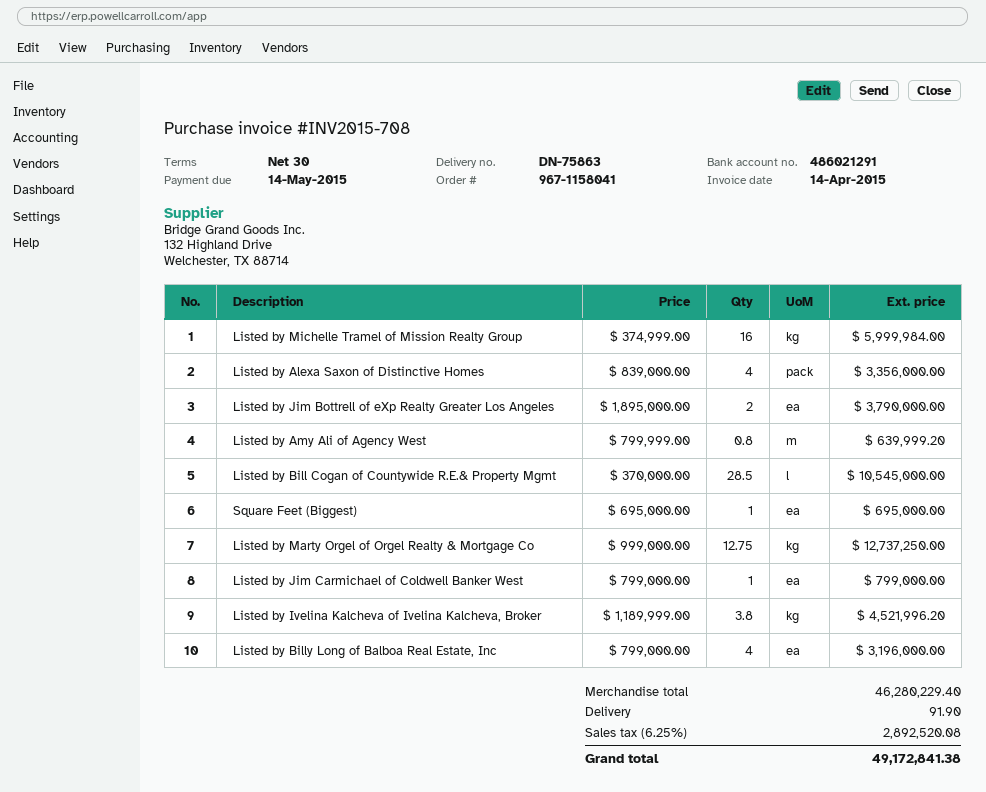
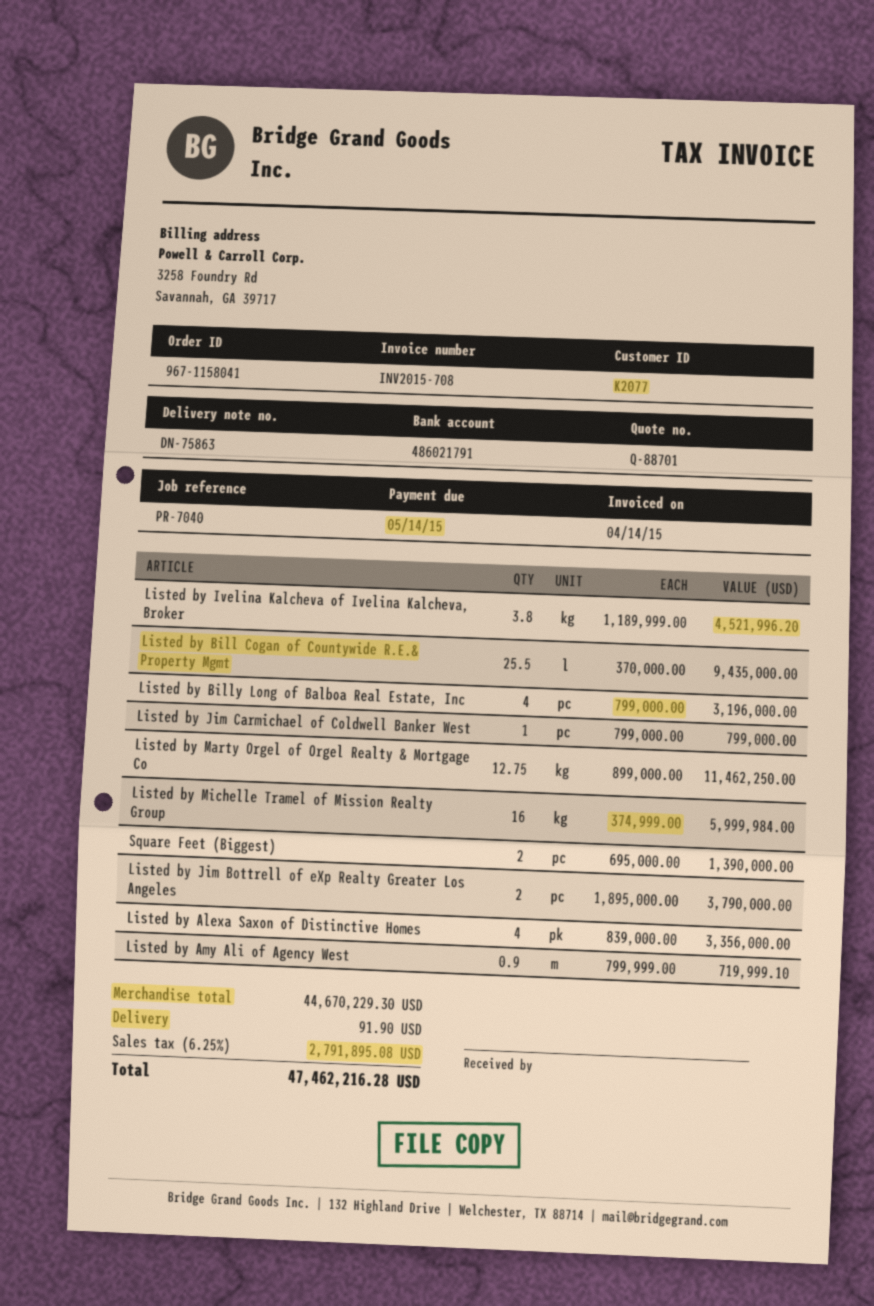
bank account: 486021291 -> 486021791
Listed by Amy Ali of Agency West: 0.8 x 799999.00 = 639999.20 -> 0.9 x 799999.00 = 719999.10
Listed by Bill Cogan of Countywide R.E.& Property Mgmt: 28.5 x 370000.00 = 10545000.00 -> 25.5 x 370000.00 = 9435000.00
Square Feet (Biggest): 1 x 695000.00 = 695000.00 -> 2 x 695000.00 = 1390000.00
Listed by Marty Orgel of Orgel Realty & Mortgage Co: 12.75 x 999000.00 = 12737250.00 -> 12.75 x 899000.00 = 11462250.00
subtotal: 46280229.40 -> 44670229.30
tax: 6.25% = 2892520.08 -> 6.25% = 2791895.08
total: 49172841.38 -> 47462216.28

